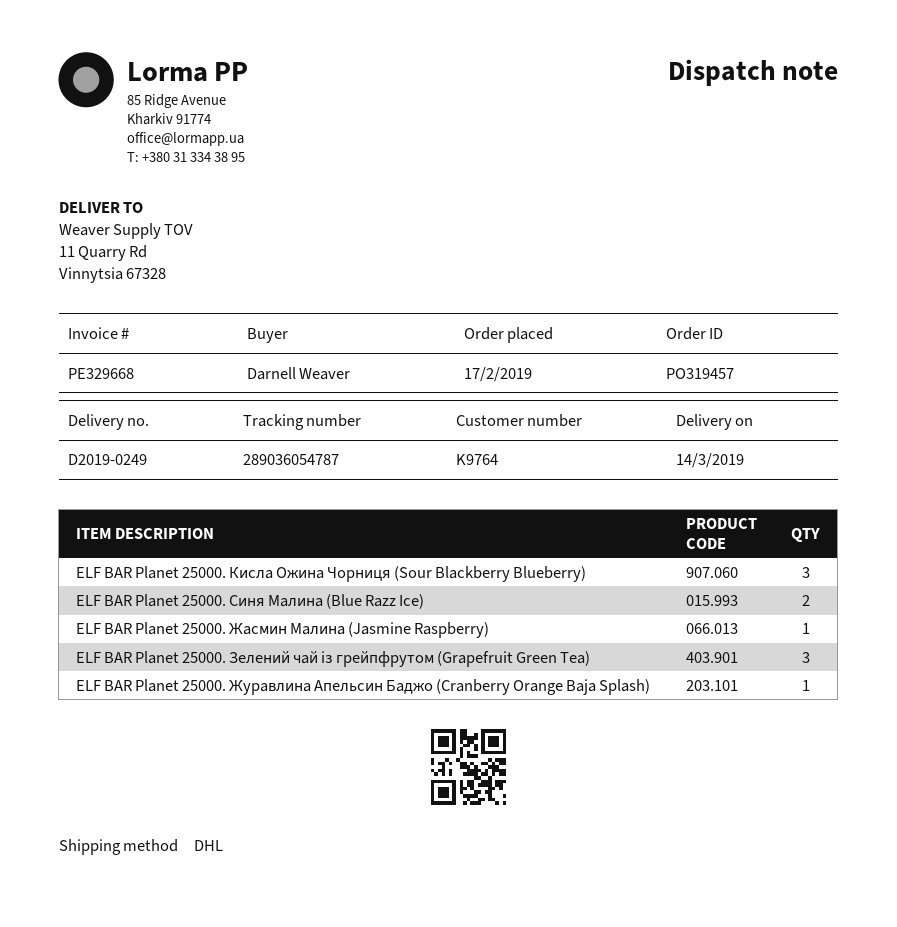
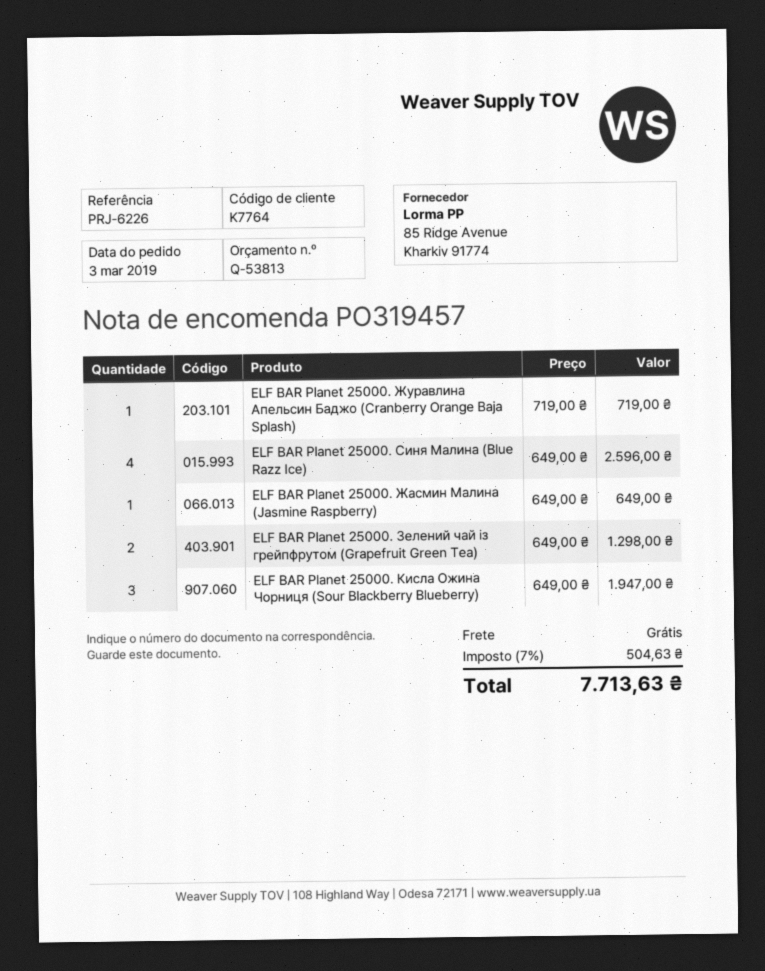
order date: 2019-02-17 -> 2019-03-03
customer number: K9764 -> K7764
ELF BAR Planet 25000. Синя Малина (Blue Razz Ice): 2 -> 4
ELF BAR Planet 25000. Зелений чай із грейпфрутом (Grapefruit Green Tea): 3 -> 2

